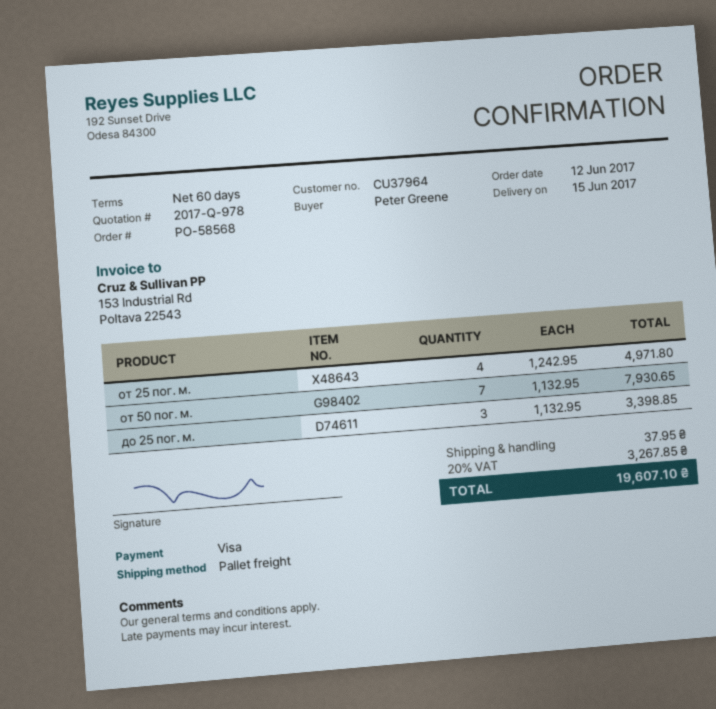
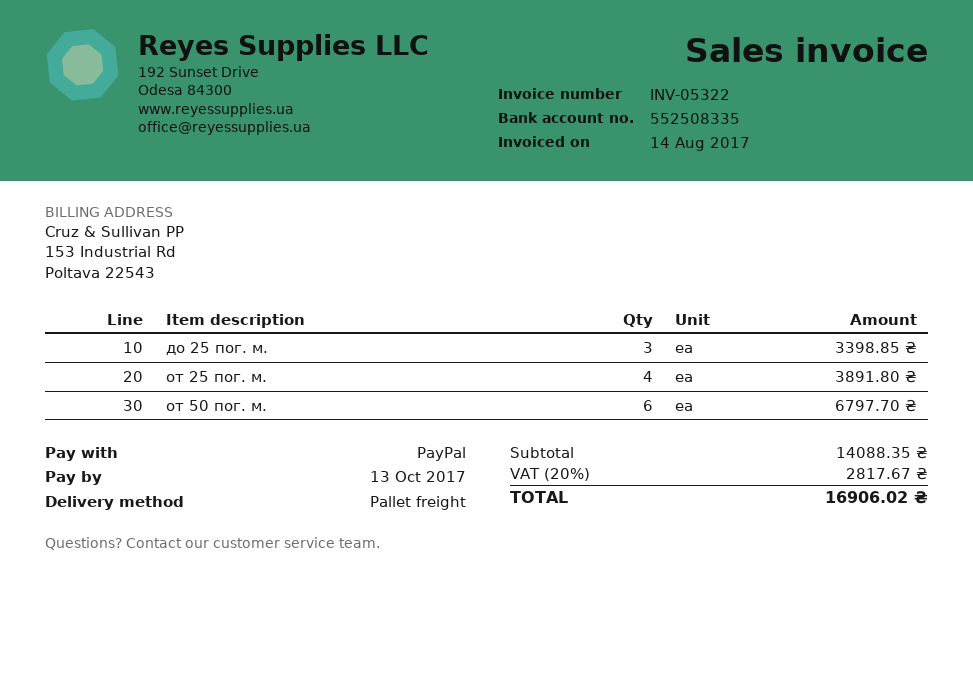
payment method: Visa -> PayPal
от 25 пог. м.: 4 for 4971.80 -> 4 for 3891.80
от 50 пог. м.: 7 for 7930.65 -> 6 for 6797.70
shipping: 37.95 -> none
tax: 20% = 3267.85 -> 20% = 2817.67
total: 19607.10 -> 16906.02

